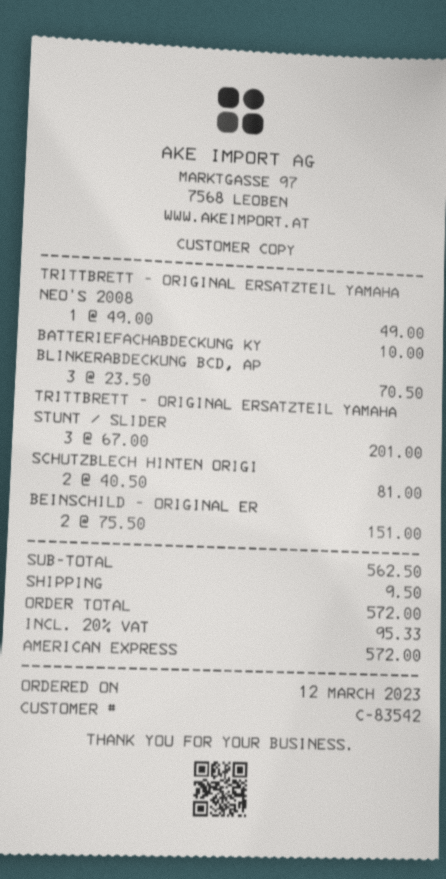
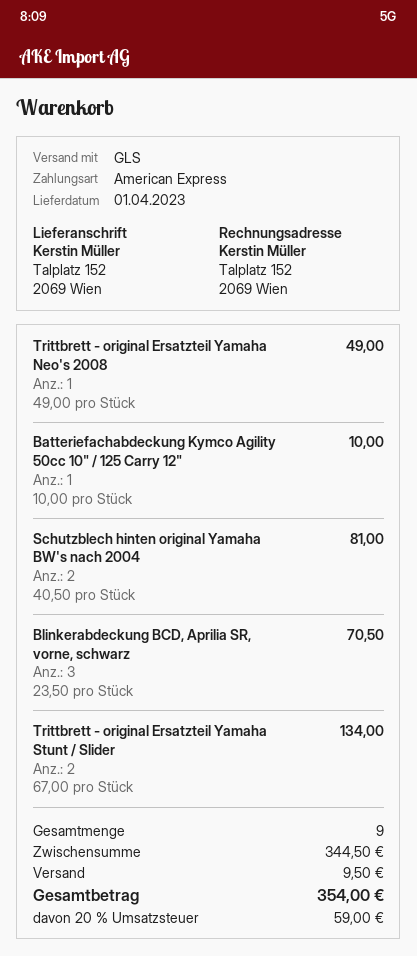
TRITTBRETT - ORIGINAL ERSATZTEIL YAMAHA STUNT / SLIDER: 3 x 67.00 = 201.00 -> 2 x 67.00 = 134.00
BEINSCHILD - ORIGINAL ER: 2 x 75.50 = 151.00 -> none
subtotal: 562.50 -> 344.50
tax: 20% = 95.33 -> 20% = 59.00
total: 572.00 -> 354.00

